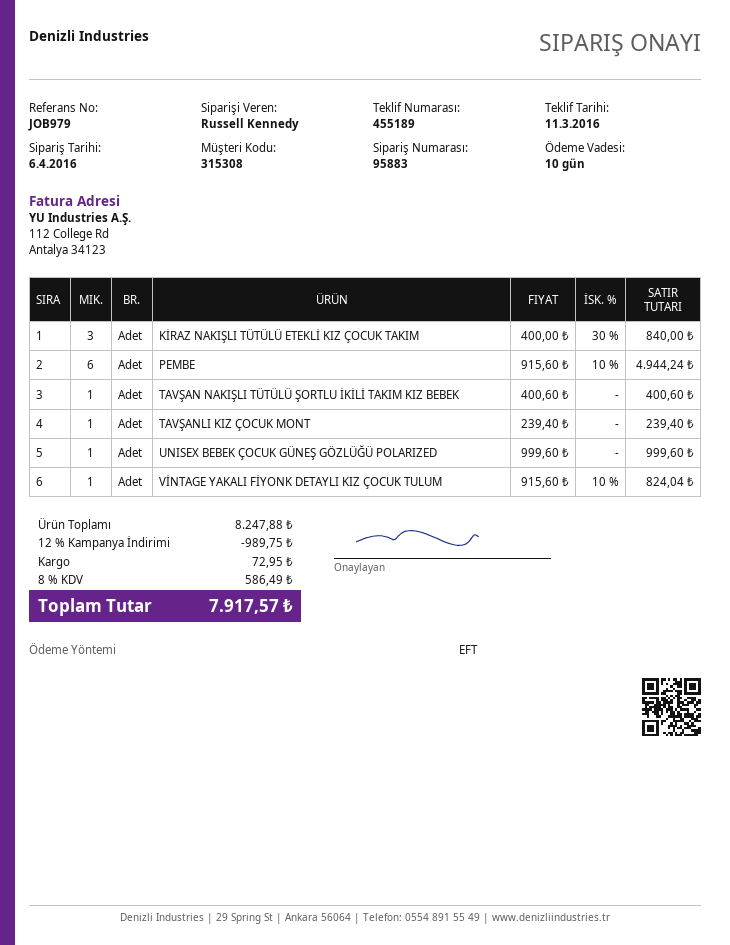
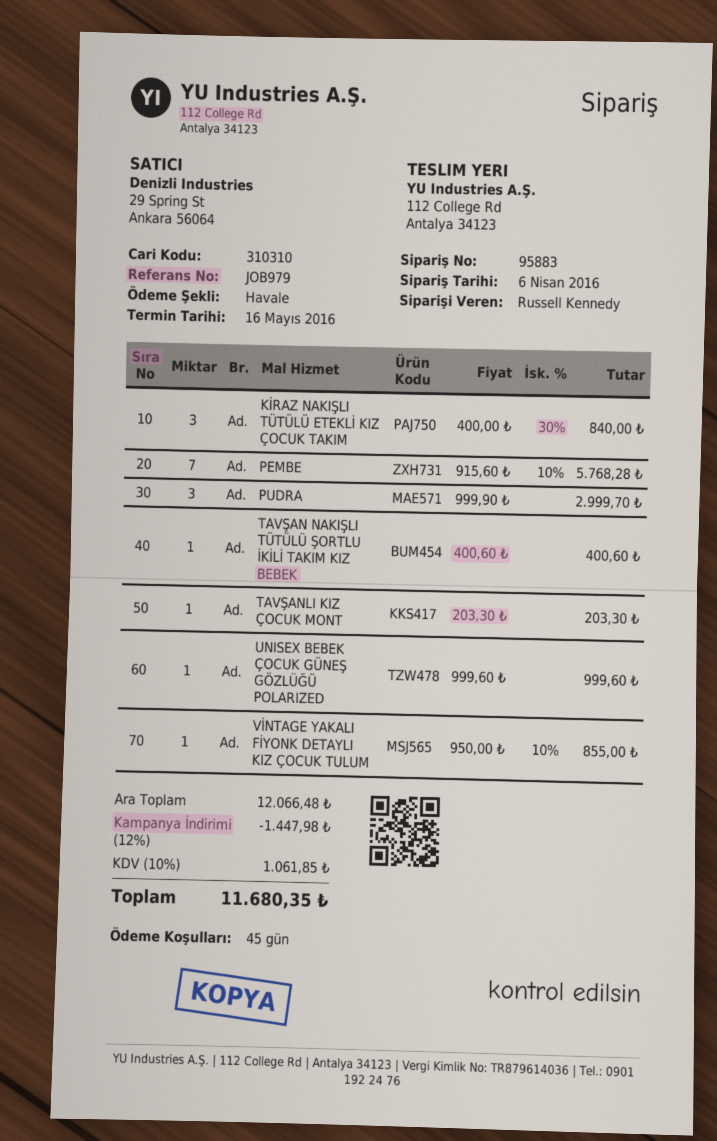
payment terms: 10 days -> 45 days
customer number: 315308 -> 310310
PEMBE: 6 x 915.60 - 10% = 4944.24 -> 7 x 915.60 - 10% = 5768.28
TAVŞANLI KIZ ÇOCUK MONT: 1 x 239.40 = 239.40 -> 1 x 203.30 = 203.30
VİNTAGE YAKALI FİYONK DETAYLI KIZ ÇOCUK TULUM: 1 x 915.60 - 10% = 824.04 -> 1 x 950.00 - 10% = 855.00
PUDRA: none -> 3 x 999.90 = 2999.70
subtotal: 8247.88 -> 12066.48
discount: 12% = 989.75 -> 12% = 1447.98
shipping: 72.95 -> none
tax: 8% = 586.49 -> 10% = 1061.85
total: 7917.57 -> 11680.35

